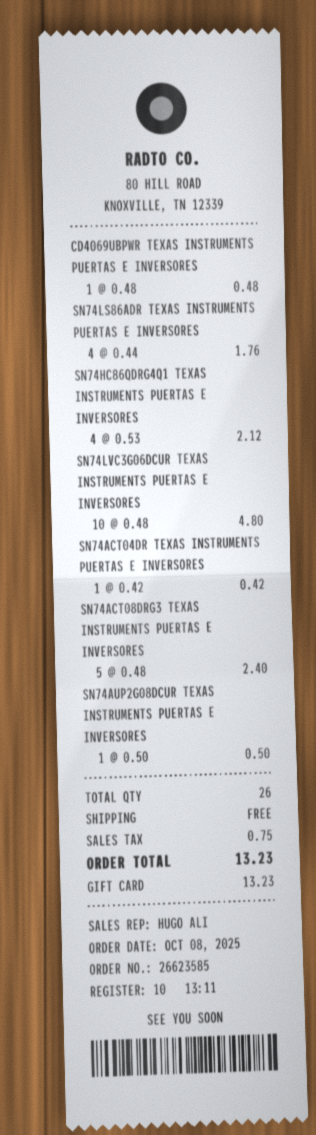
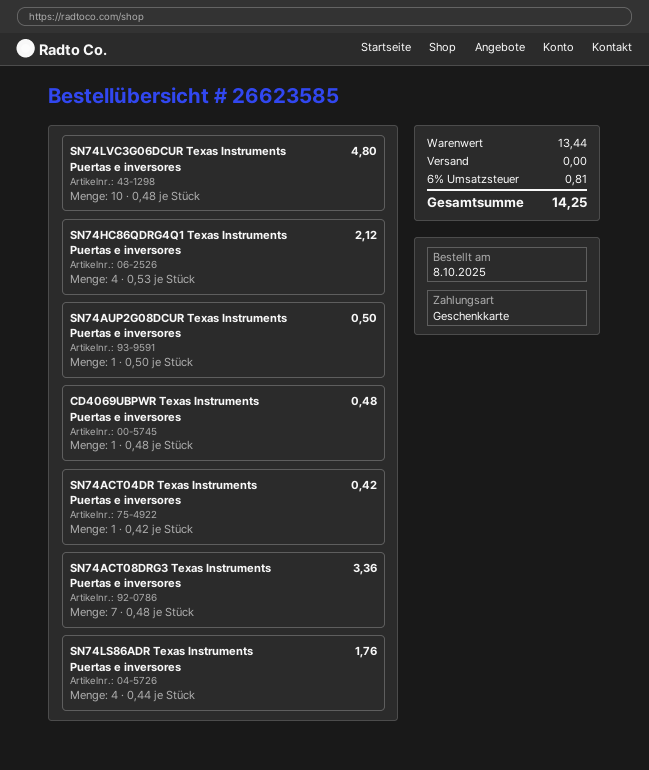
SN74ACT08DRG3 TEXAS INSTRUMENTS PUERTAS E INVERSORES: 5 x 0.48 = 2.40 -> 7 x 0.48 = 3.36
tax: 0.75 -> 0.81
total: 13.23 -> 14.25

